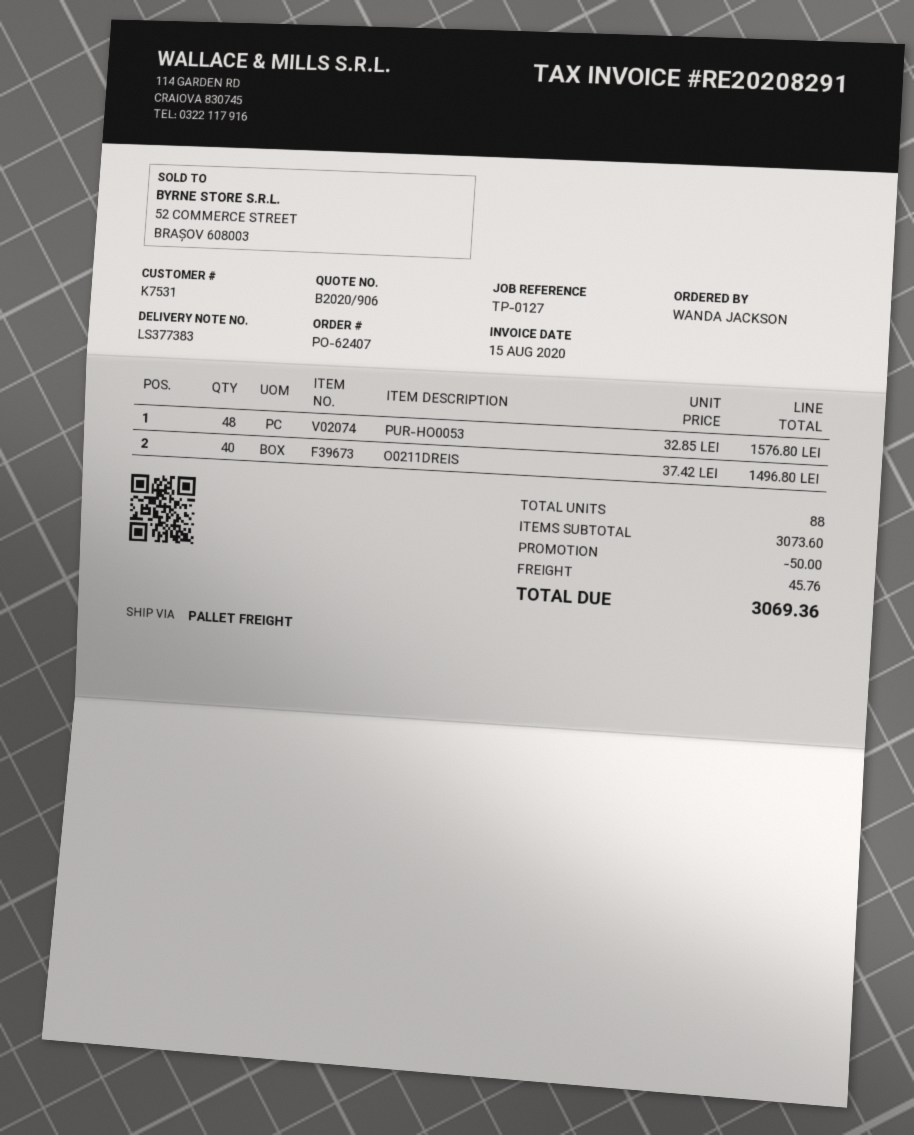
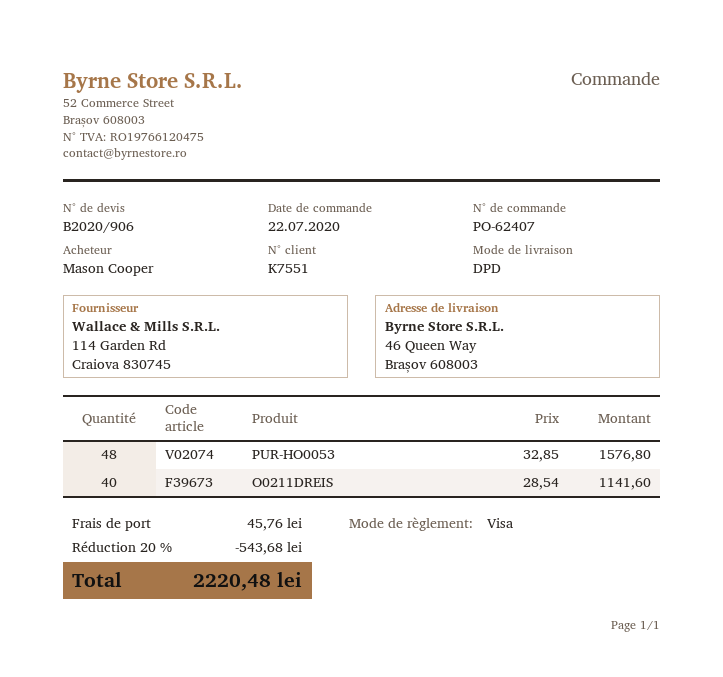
customer number: K7531 -> K7551
ordered by: WANDA JACKSON -> Mason Cooper
shipping method: pallet freight -> DPD
O0211DREIS: 40 x 37.42 = 1496.80 -> 40 x 28.54 = 1141.60
discount: 50.00 -> 543.68
total: 3069.36 -> 2220.48

